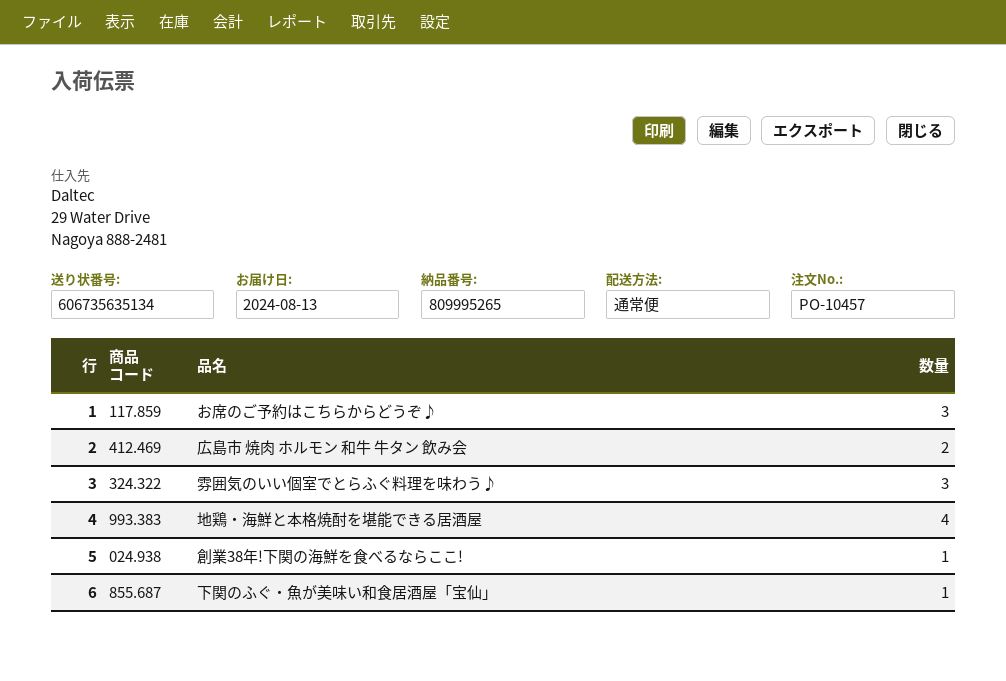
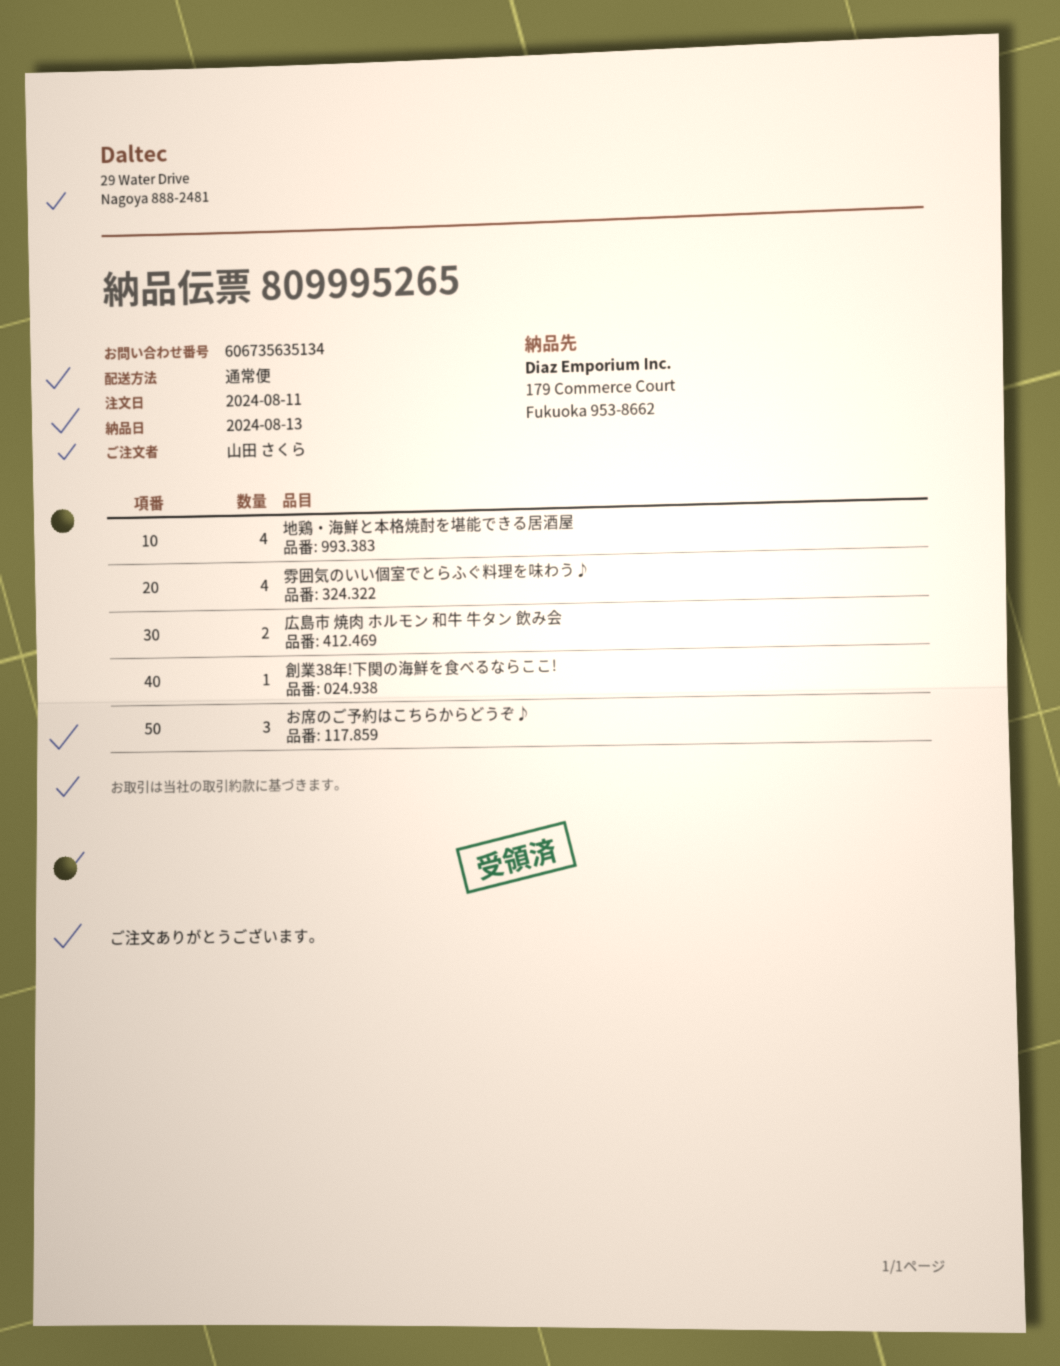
雰囲気のいい個室でとらふぐ料理を味わう♪: 3 -> 4
下関のふぐ・魚が美味い和食居酒屋「宝仙」: 1 -> none

